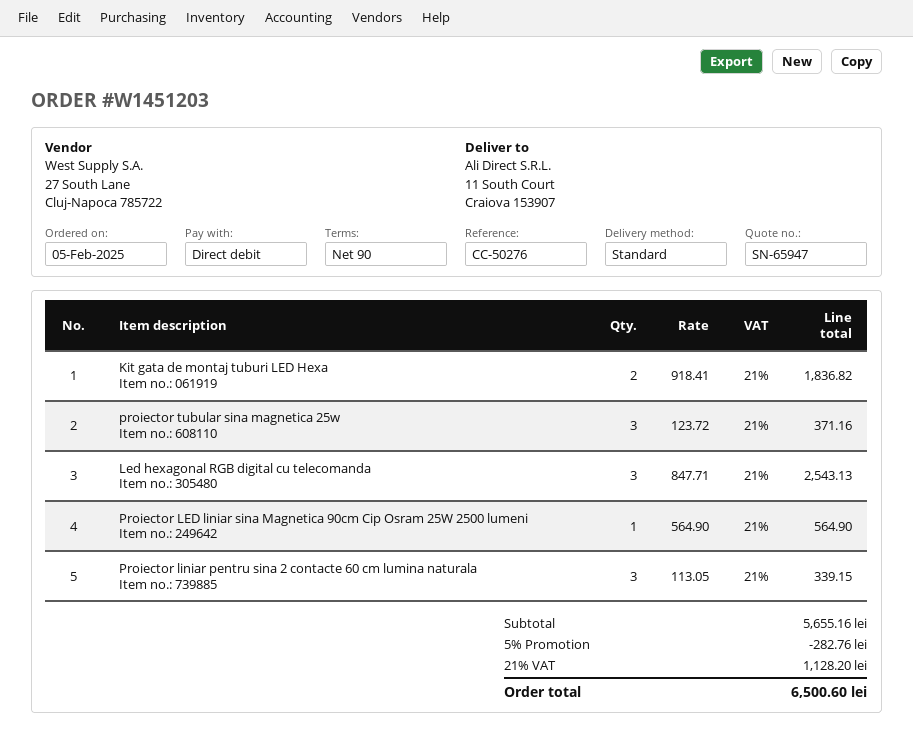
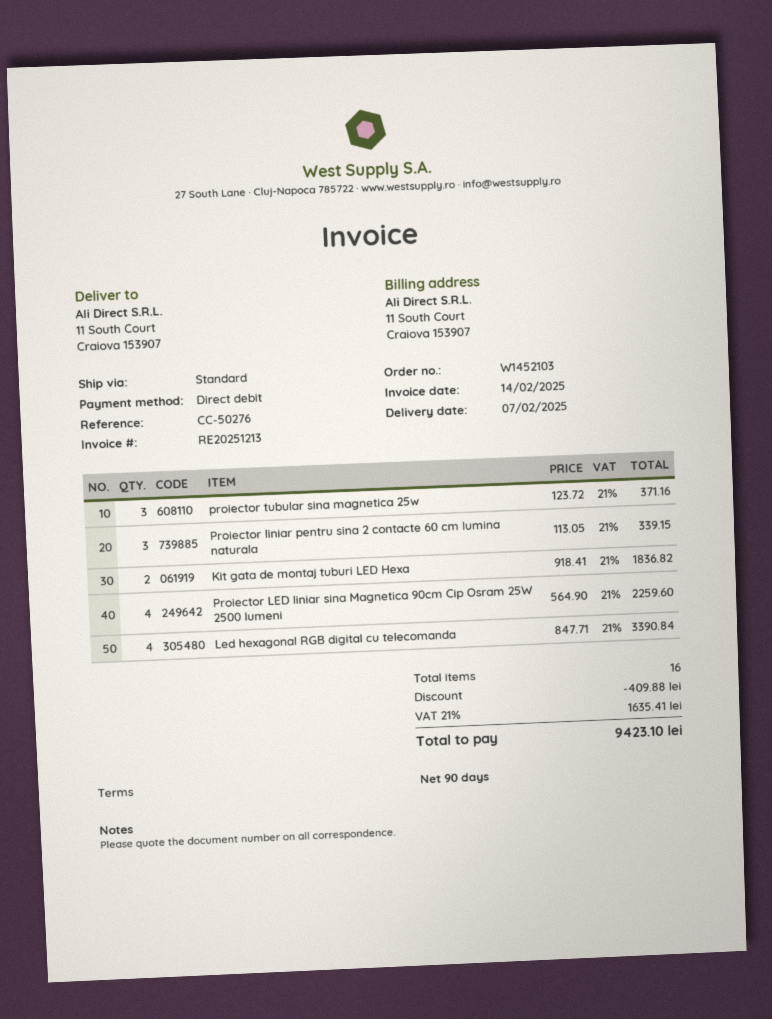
order number: W1451203 -> W1452103
Led hexagonal RGB digital cu telecomanda: 3 x 847.71 = 2543.13 -> 4 x 847.71 = 3390.84
Proiector LED liniar sina Magnetica 90cm Cip Osram 25W 2500 lumeni: 1 x 564.90 = 564.90 -> 4 x 564.90 = 2259.60
discount: 282.76 -> 409.88
tax: 21% = 1128.20 -> 21% = 1635.41
total: 6500.60 -> 9423.10

